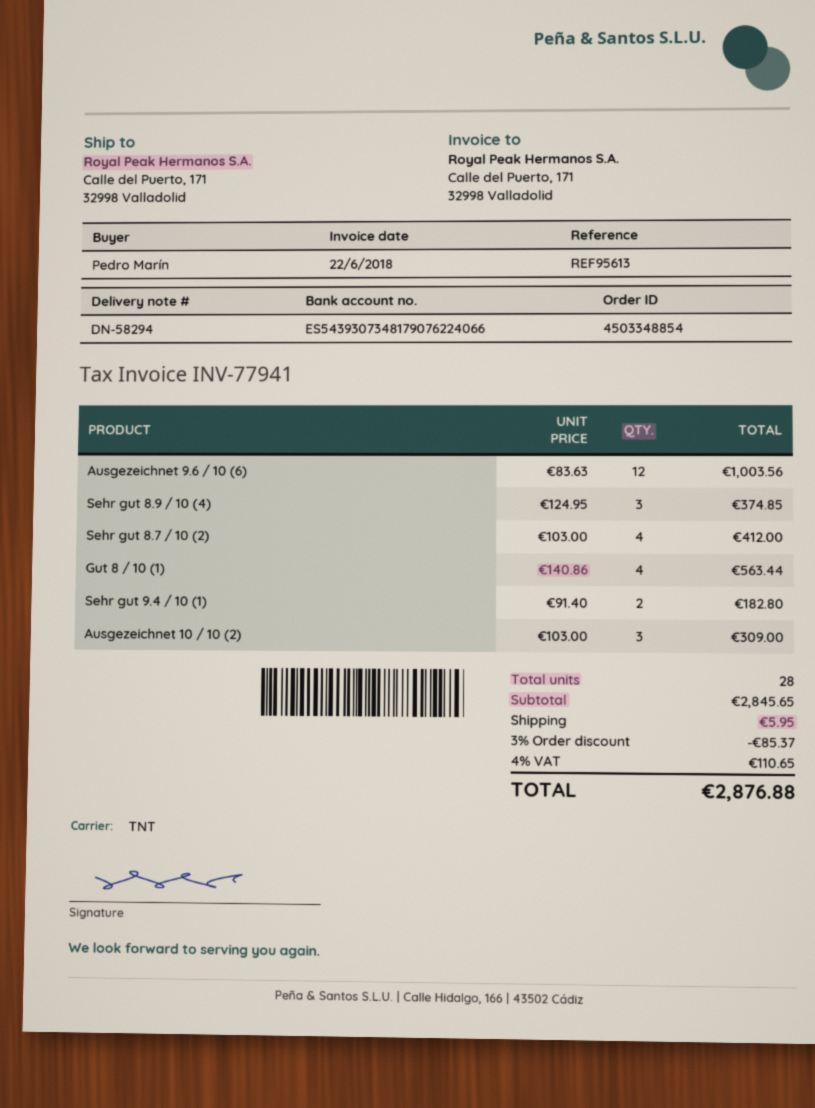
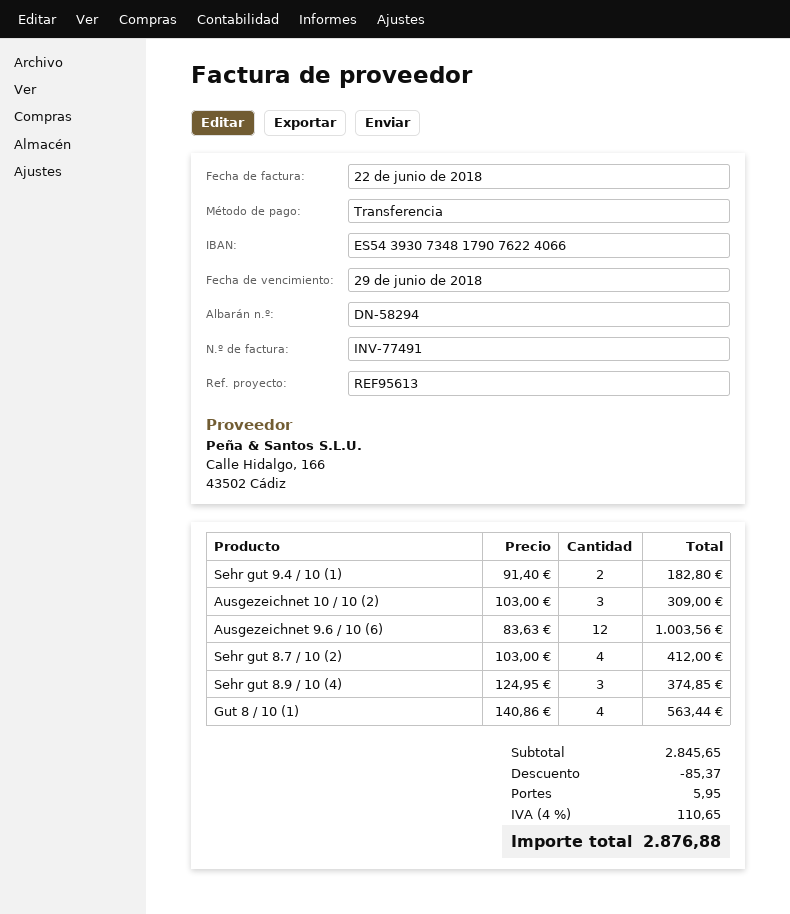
invoice number: INV-77941 -> INV-77491

